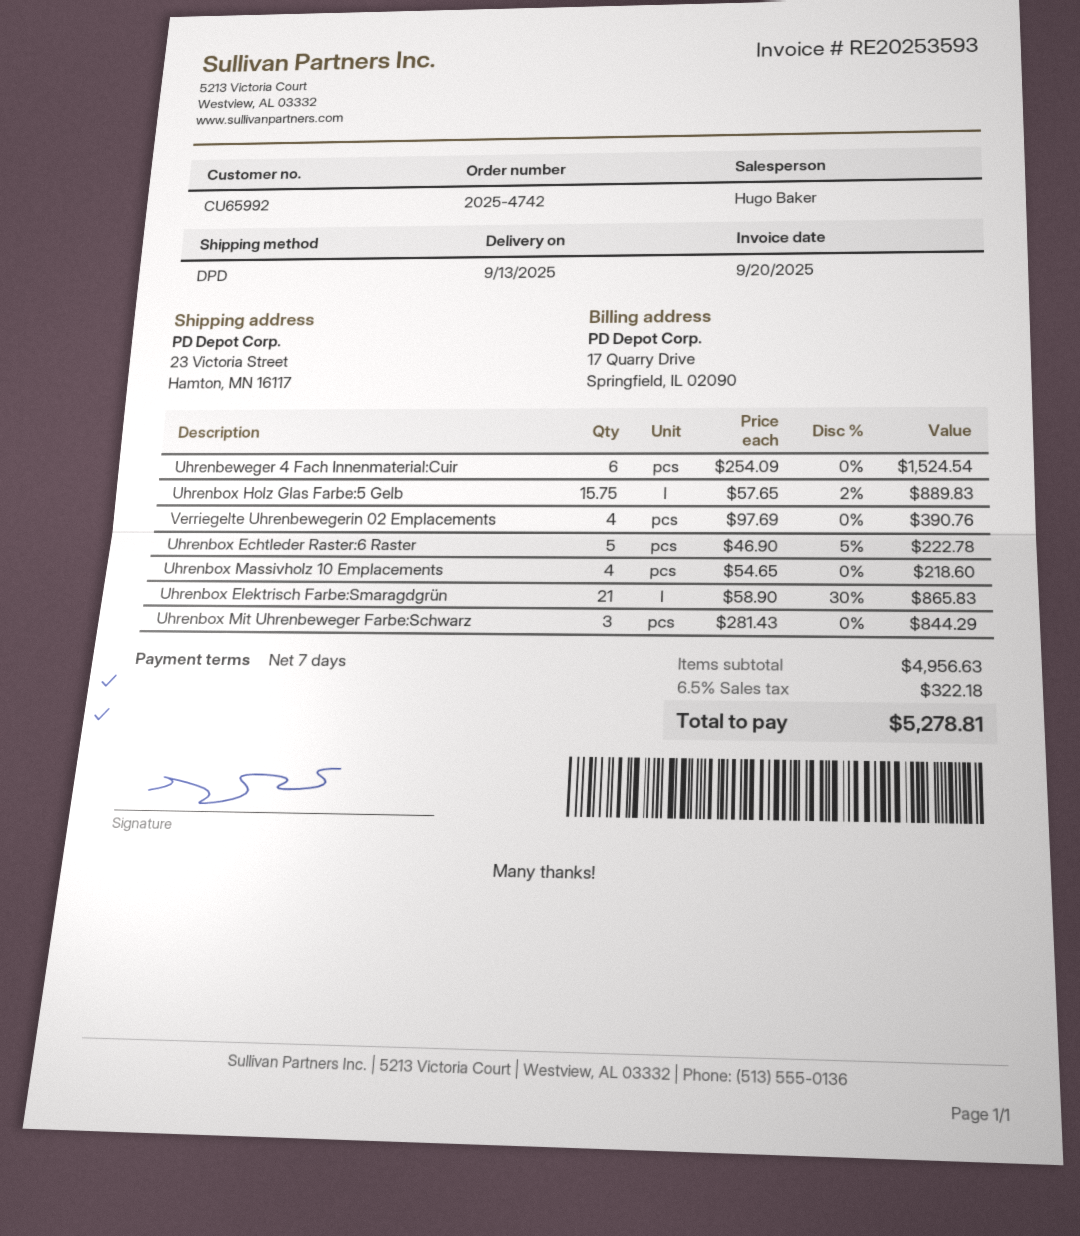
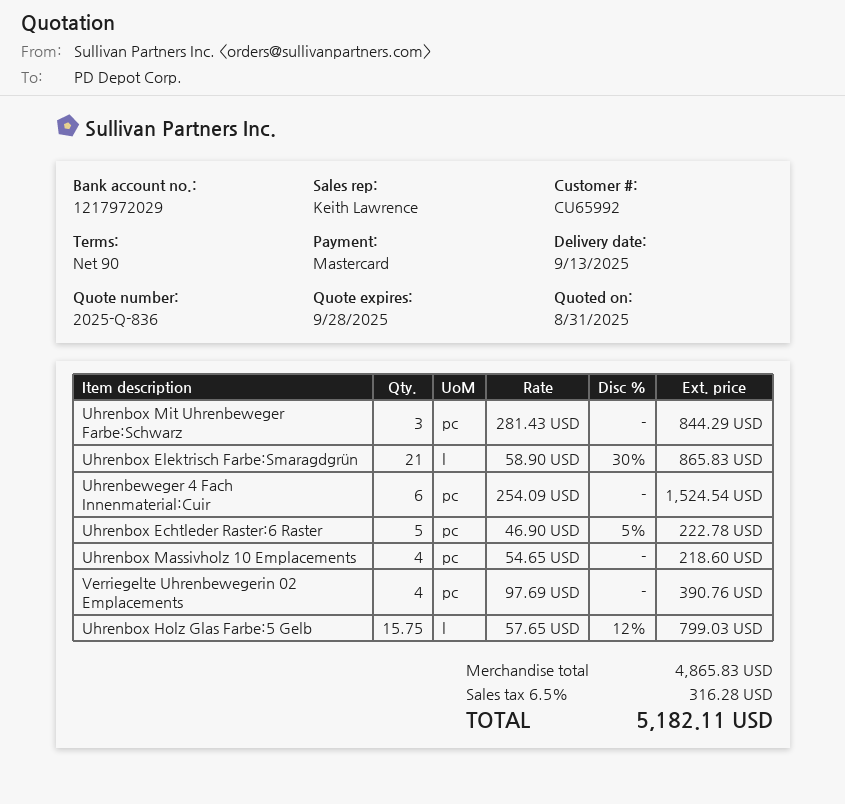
payment terms: 7 days -> 90 days
sales rep: Hugo Baker -> Keith Lawrence
Uhrenbox Holz Glas Farbe:5 Gelb: 15.75 x 57.65 - 2% = 889.83 -> 15.75 x 57.65 - 12% = 799.03
subtotal: 4956.63 -> 4865.83
tax: 6.5% = 322.18 -> 6.5% = 316.28
total: 5278.81 -> 5182.11

